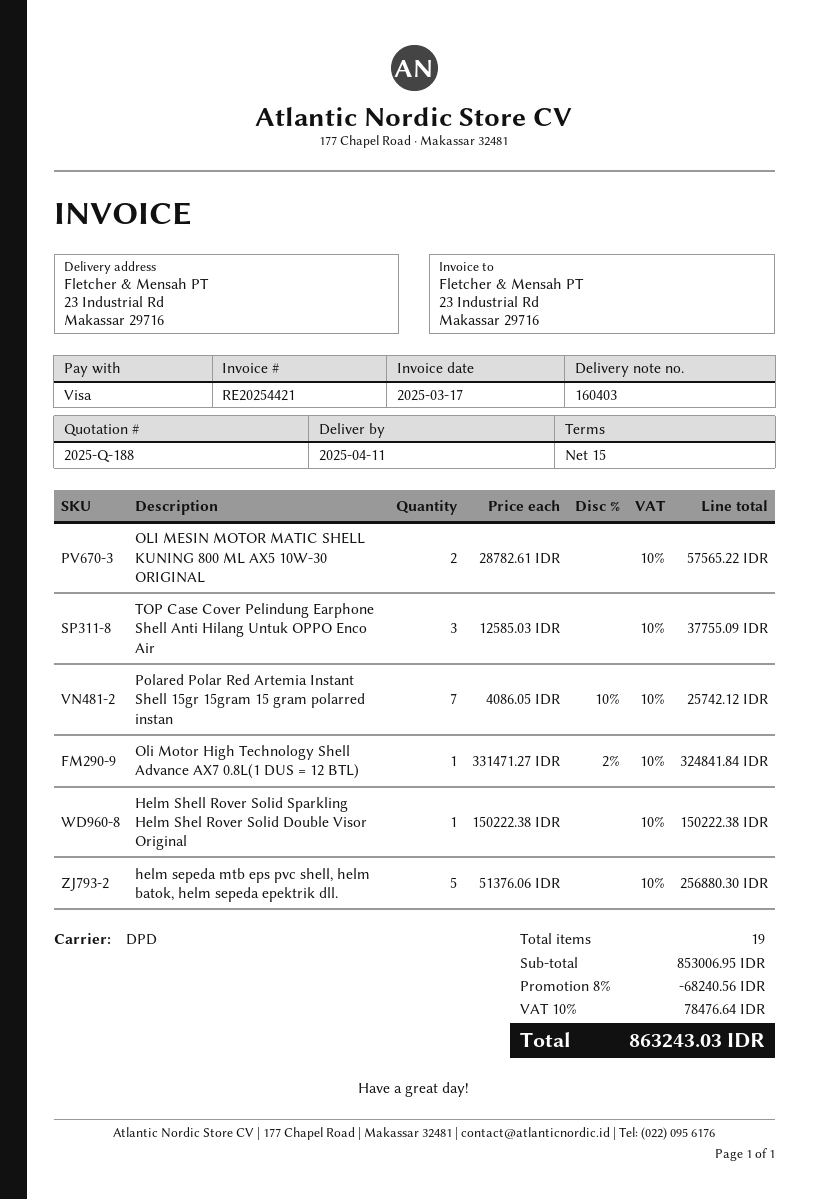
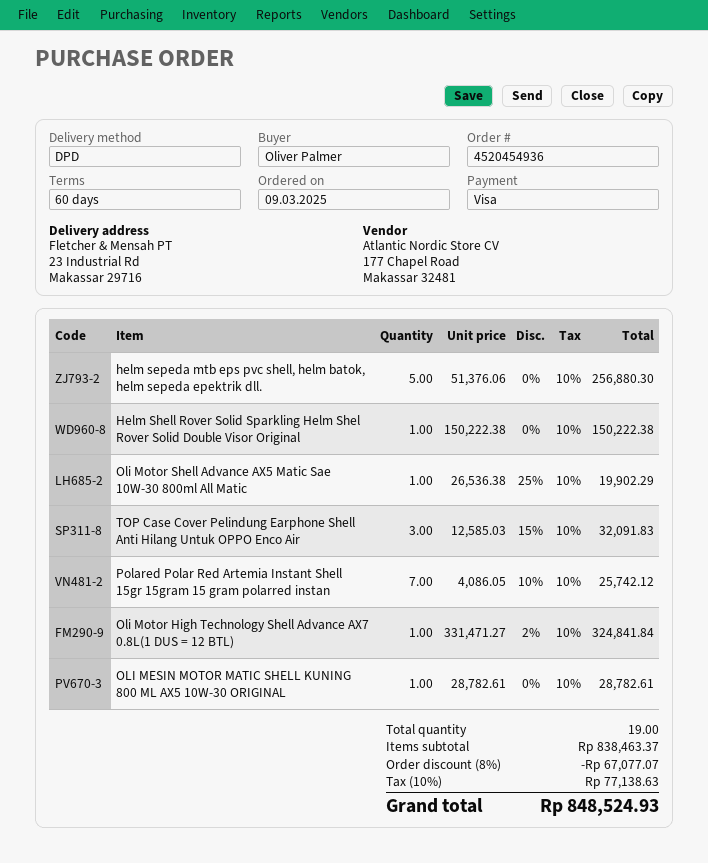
payment terms: 15 days -> 60 days
OLI MESIN MOTOR MATIC SHELL KUNING 800 ML AX5 10W-30 ORIGINAL: 2 x 28782.61 = 57565.22 -> 1 x 28782.61 = 28782.61
TOP Case Cover Pelindung Earphone Shell Anti Hilang Untuk OPPO Enco Air: 3 x 12585.03 = 37755.09 -> 3 x 12585.03 - 15% = 32091.83
Oli Motor Shell Advance AX5 Matic Sae 10W-30 800ml All Matic: none -> 1 x 26536.38 - 25% = 19902.29
subtotal: 853006.95 -> 838463.37
discount: 8% = 68240.56 -> 8% = 67077.07
tax: 10% = 78476.64 -> 10% = 77138.63
total: 863243.03 -> 848524.93

